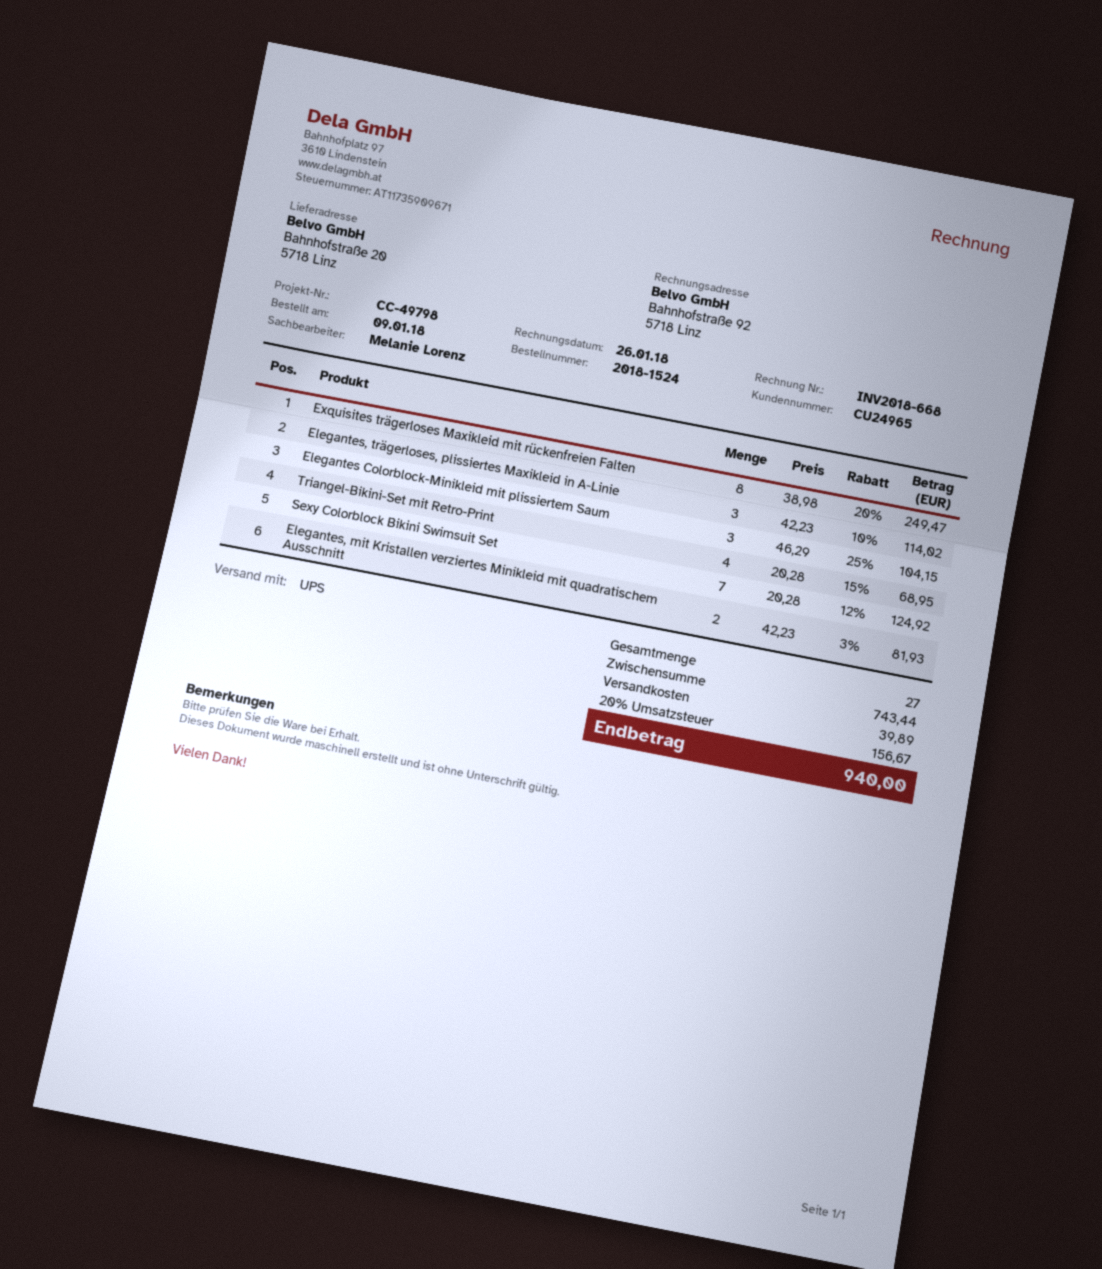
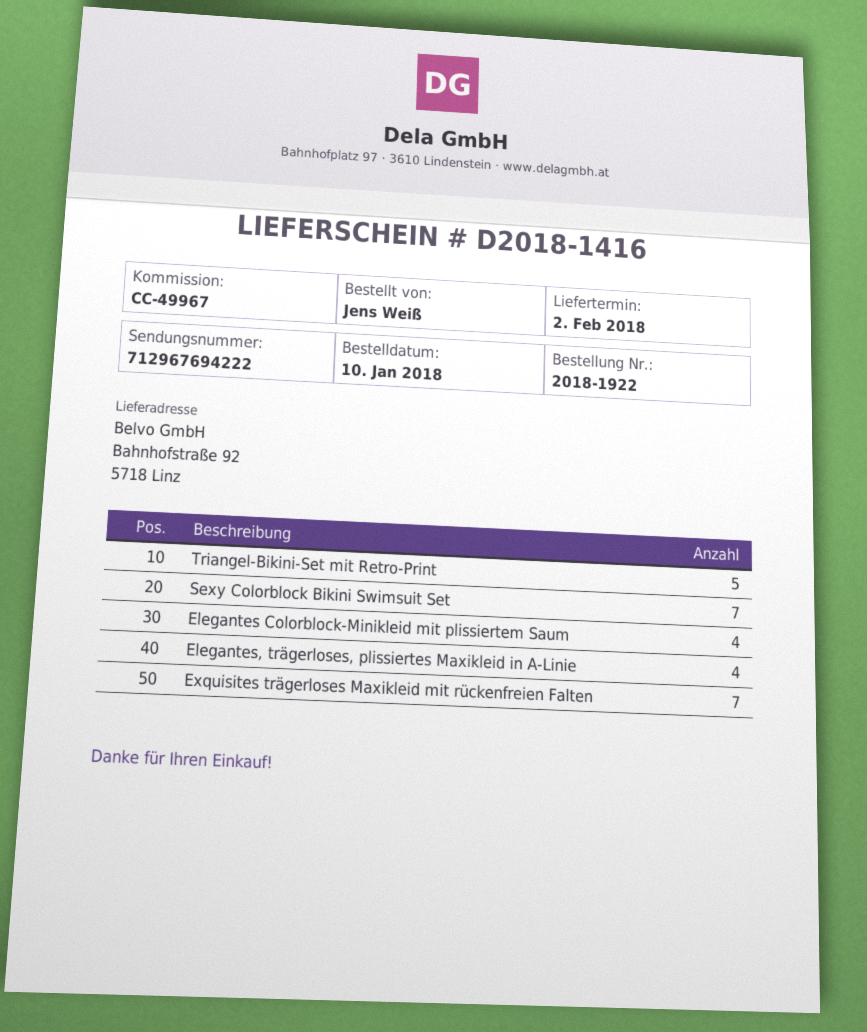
order number: 2018-1524 -> 2018-1922
order date: 2018-01-09 -> 2018-01-10
reference: CC-49798 -> CC-49967
ship to: Bahnhofstraße 20, 5718 Linz -> Bahnhofstraße 92, 5718 Linz
Exquisites trägerloses Maxikleid mit rückenfreien Falten: 8 -> 7
Elegantes, trägerloses, plissiertes Maxikleid in A-Linie: 3 -> 4
Elegantes Colorblock-Minikleid mit plissiertem Saum: 3 -> 4
Triangel-Bikini-Set mit Retro-Print: 4 -> 5
Elegantes, mit Kristallen verziertes Minikleid mit quadratischem Ausschnitt: 2 -> none

